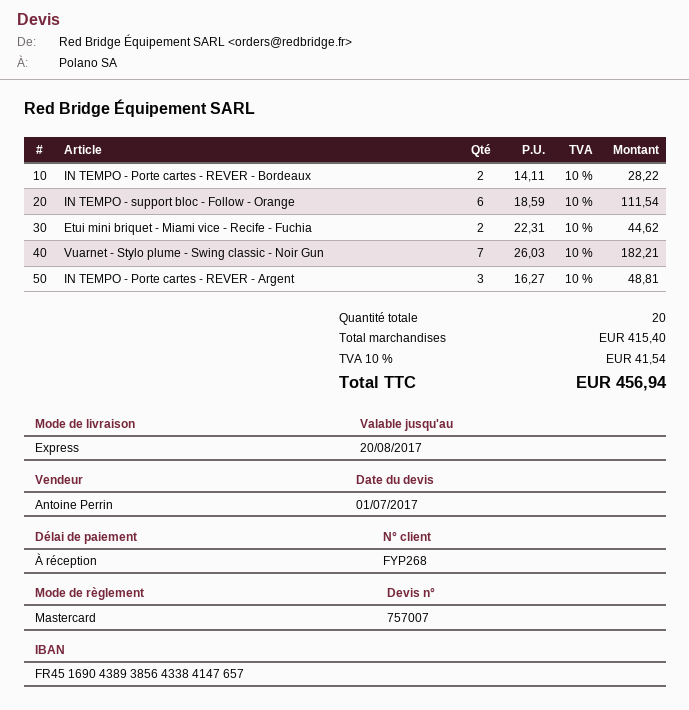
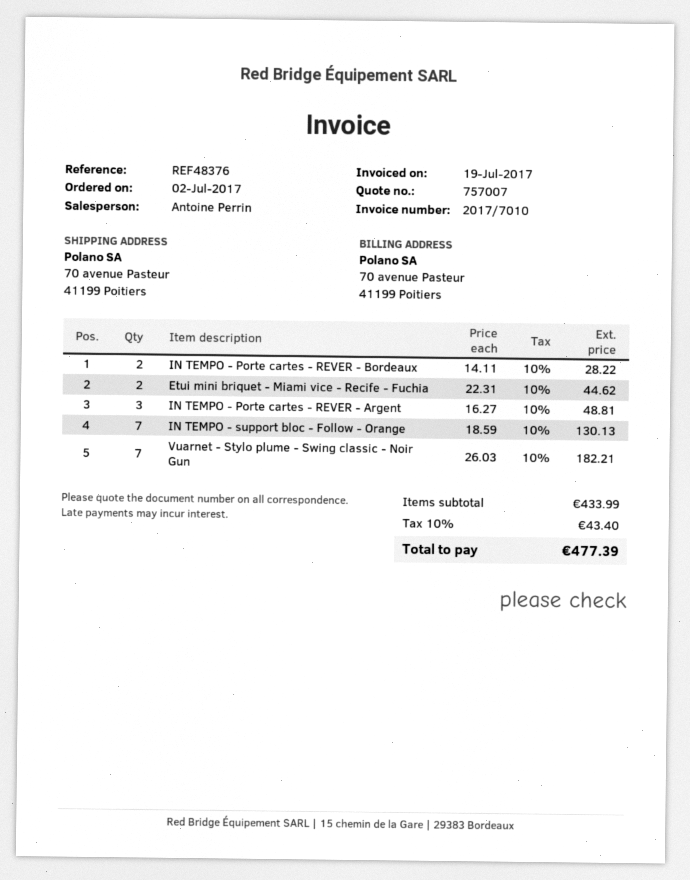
IN TEMPO - support bloc - Follow - Orange: 6 x 18.59 = 111.54 -> 7 x 18.59 = 130.13
subtotal: 415.40 -> 433.99
tax: 10% = 41.54 -> 10% = 43.40
total: 456.94 -> 477.39

